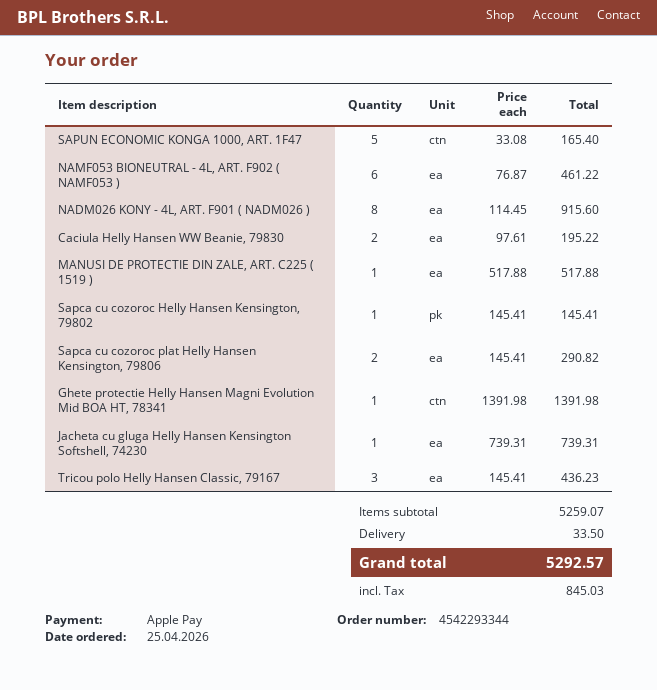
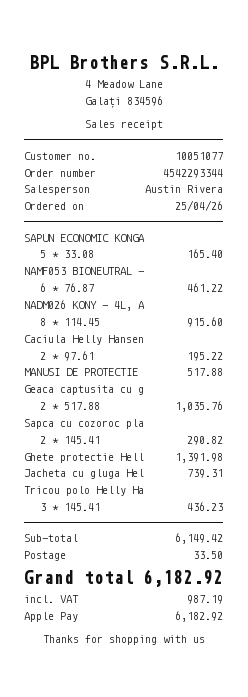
Sapca cu cozoroc Helly Hansen Kensington, 79802: 1 x 145.41 = 145.41 -> none
Geaca captusita cu g: none -> 2 x 517.88 = 1035.76
subtotal: 5259.07 -> 6149.42
tax: 845.03 -> 987.19
total: 5292.57 -> 6182.92

